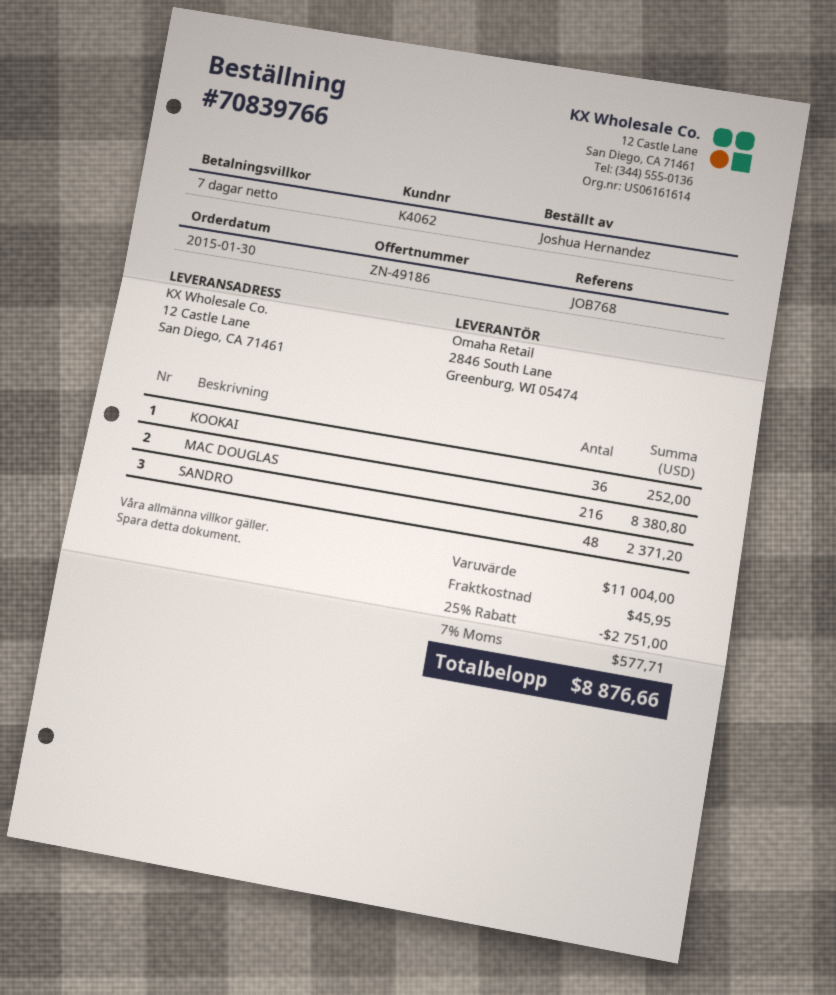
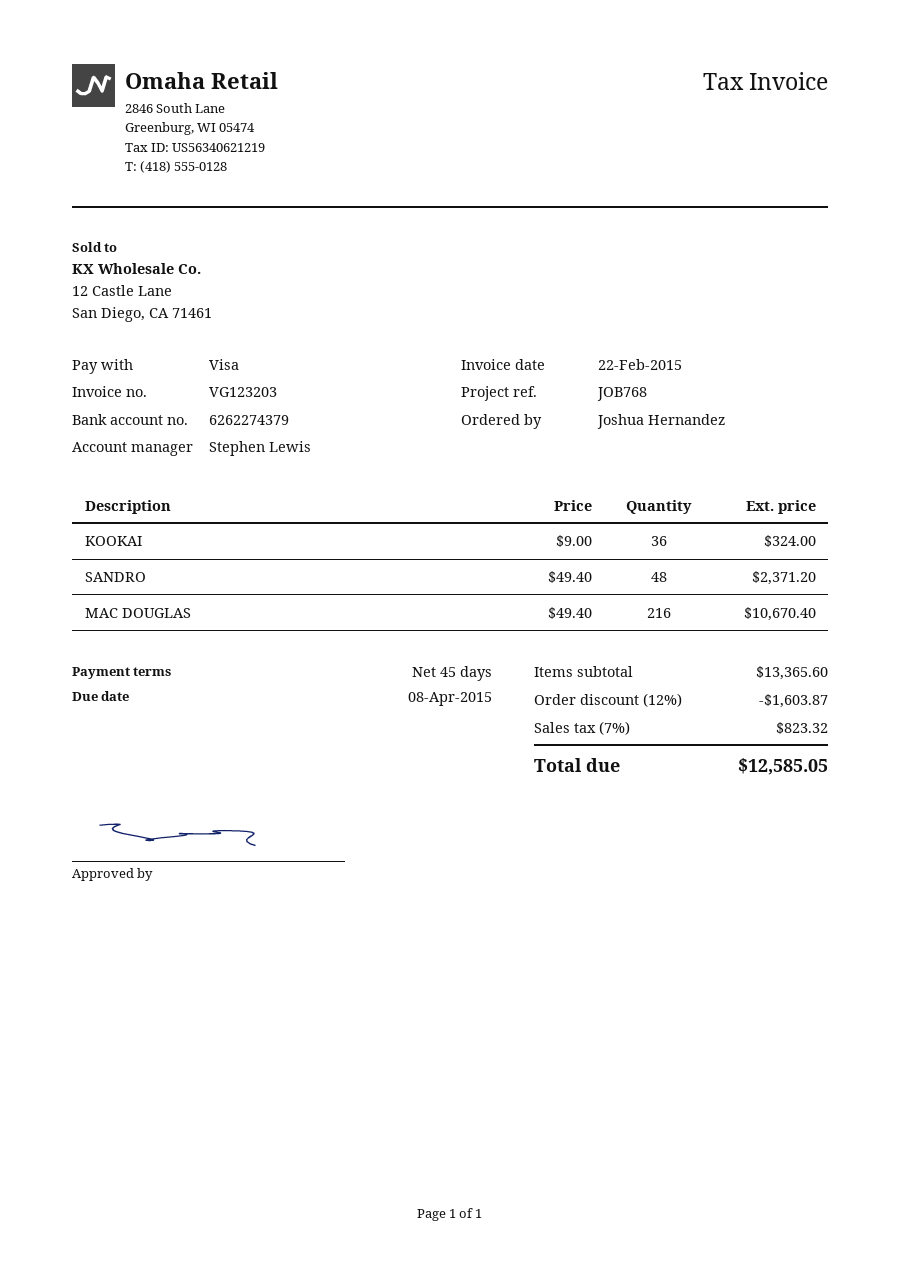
payment terms: 7 days -> 45 days
KOOKAI: 36 for 252.00 -> 36 for 324.00
MAC DOUGLAS: 216 for 8380.80 -> 216 for 10670.40
subtotal: 11004.00 -> 13365.60
discount: 25% = 2751.00 -> 12% = 1603.87
shipping: 45.95 -> none
tax: 7% = 577.71 -> 7% = 823.32
total: 8876.66 -> 12585.05

